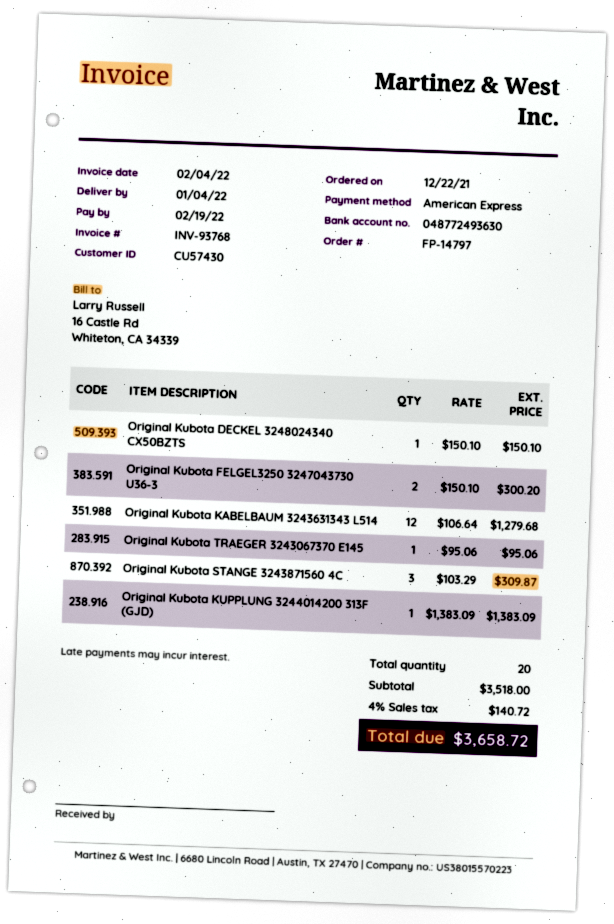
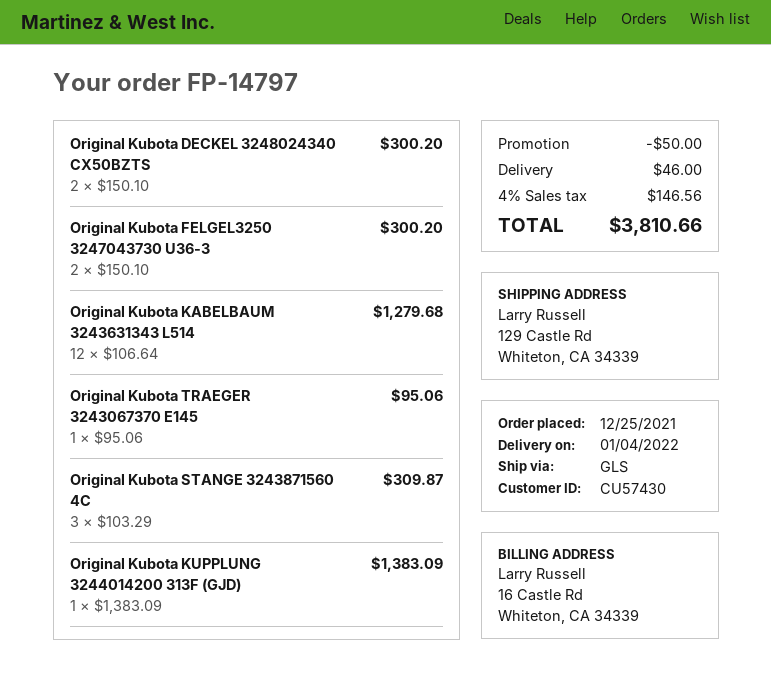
order date: 2021-12-22 -> 2021-12-25
Original Kubota DECKEL 3248024340 CX50BZTS: 1 x 150.10 = 150.10 -> 2 x 150.10 = 300.20
discount: none -> 50.00
shipping: none -> 46.00
tax: 4% = 140.72 -> 4% = 146.56
total: 3658.72 -> 3810.66

